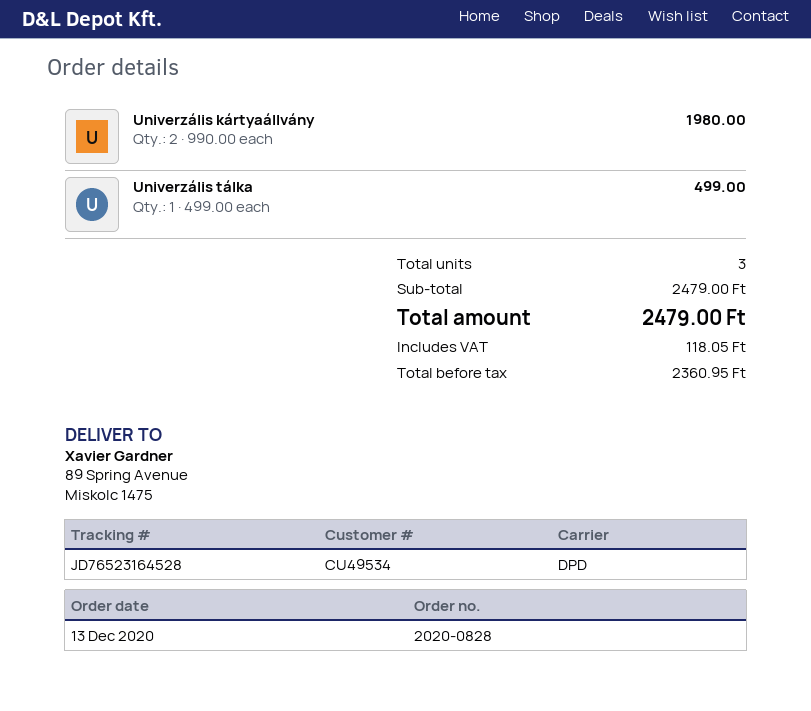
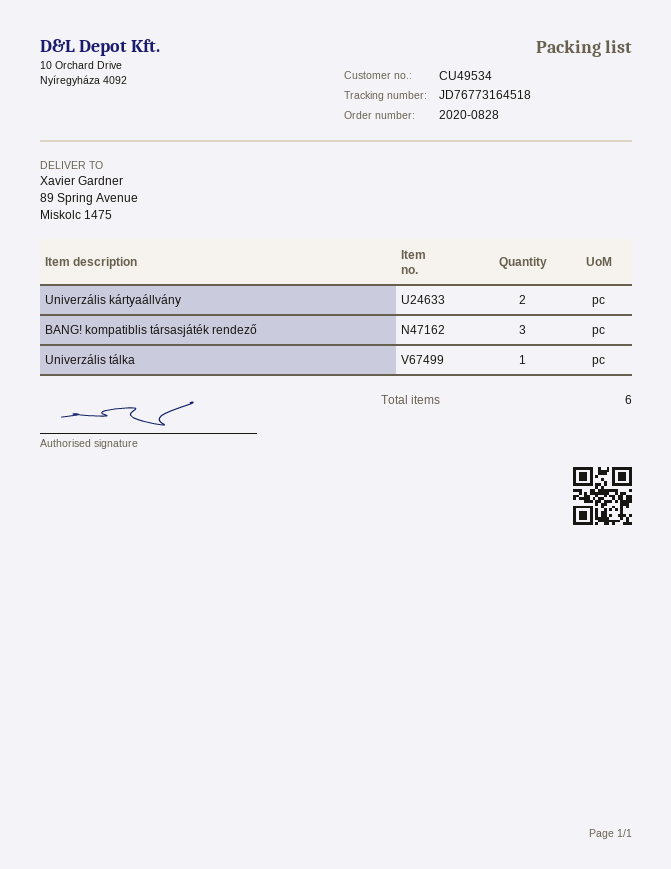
tracking number: JD76523164528 -> JD76773164518
BANG! kompatiblis társasjáték rendező: none -> 3
total quantity: 3 -> 6

